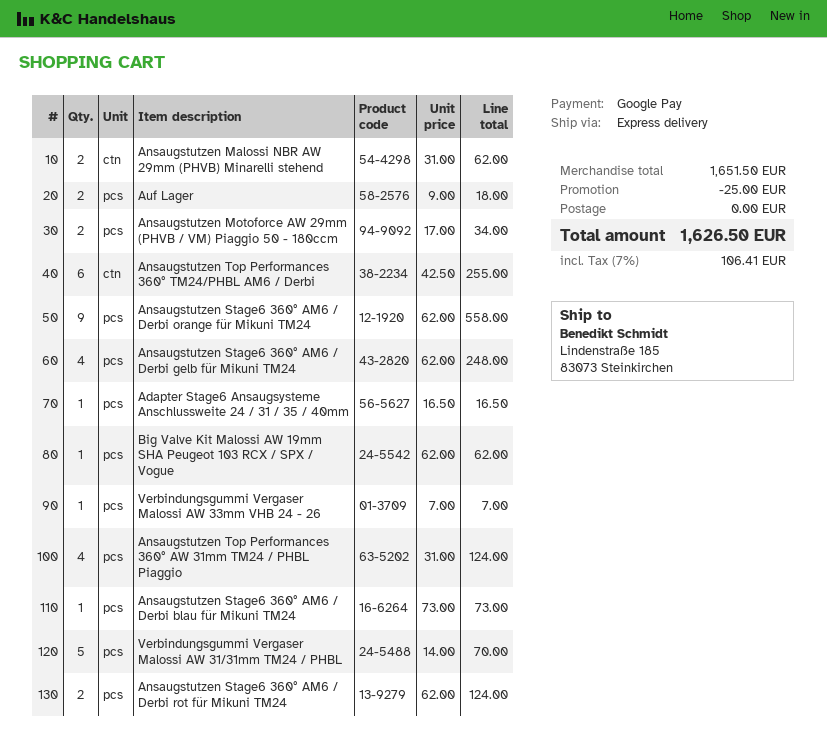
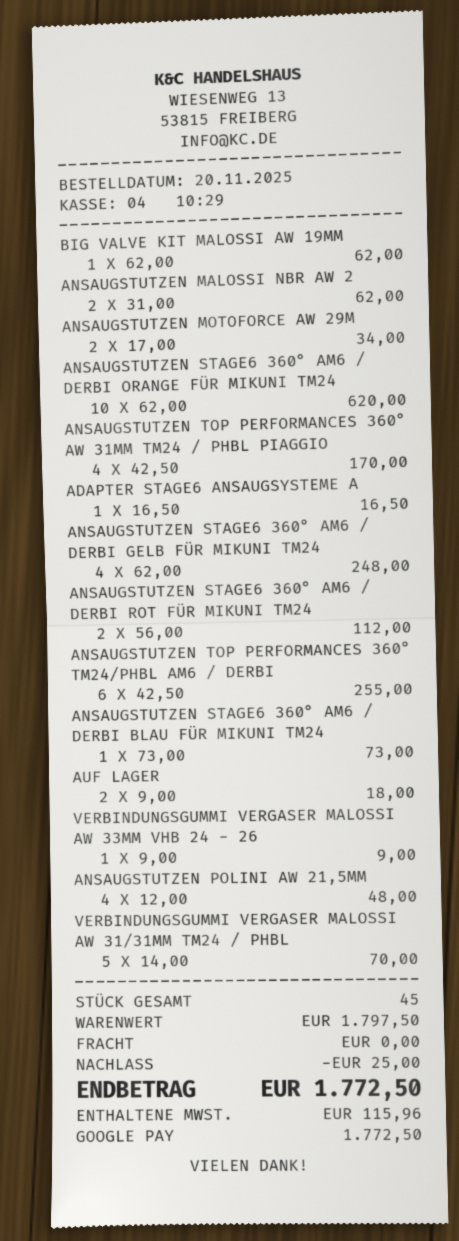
Ansaugstutzen Stage6 360° AM6 / Derbi orange für Mikuni TM24: 9 x 62.00 = 558.00 -> 10 x 62.00 = 620.00
Verbindungsgummi Vergaser Malossi AW 33mm VHB 24 - 26: 1 x 7.00 = 7.00 -> 1 x 9.00 = 9.00
Ansaugstutzen Top Performances 360° AW 31mm TM24 / PHBL Piaggio: 4 x 31.00 = 124.00 -> 4 x 42.50 = 170.00
Ansaugstutzen Stage6 360° AM6 / Derbi rot für Mikuni TM24: 2 x 62.00 = 124.00 -> 2 x 56.00 = 112.00
ANSAUGSTUTZEN POLINI AW 21,5MM: none -> 4 x 12.00 = 48.00
subtotal: 1651.50 -> 1797.50
tax: 106.41 -> 115.96
total: 1626.50 -> 1772.50

